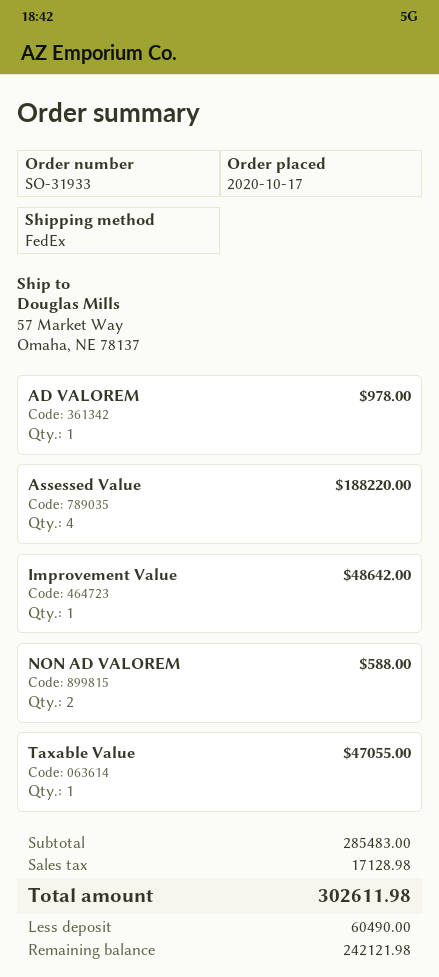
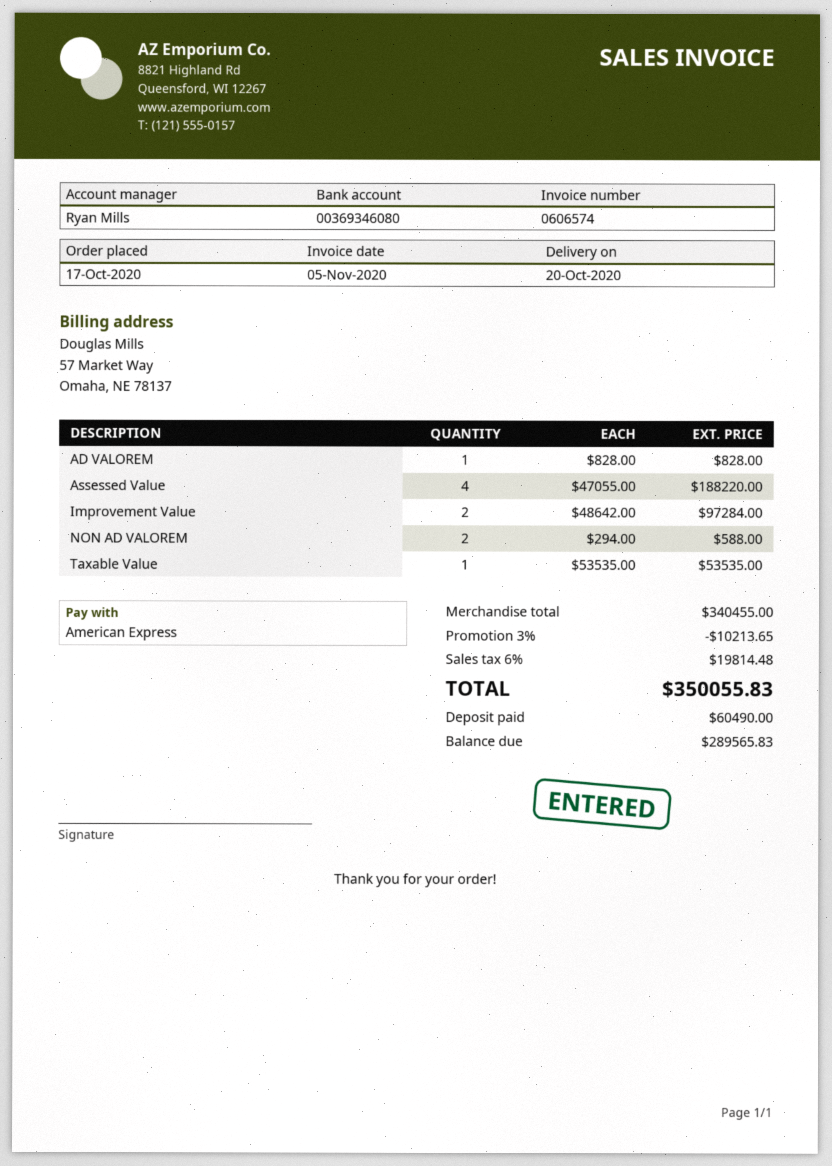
AD VALOREM: 1 for 978.00 -> 1 for 828.00
Improvement Value: 1 for 48642.00 -> 2 for 97284.00
Taxable Value: 1 for 47055.00 -> 1 for 53535.00
subtotal: 285483.00 -> 340455.00
discount: none -> 3% = 10213.65
tax: 17128.98 -> 19814.48
total: 302611.98 -> 350055.83
balance: 242121.98 -> 289565.83

